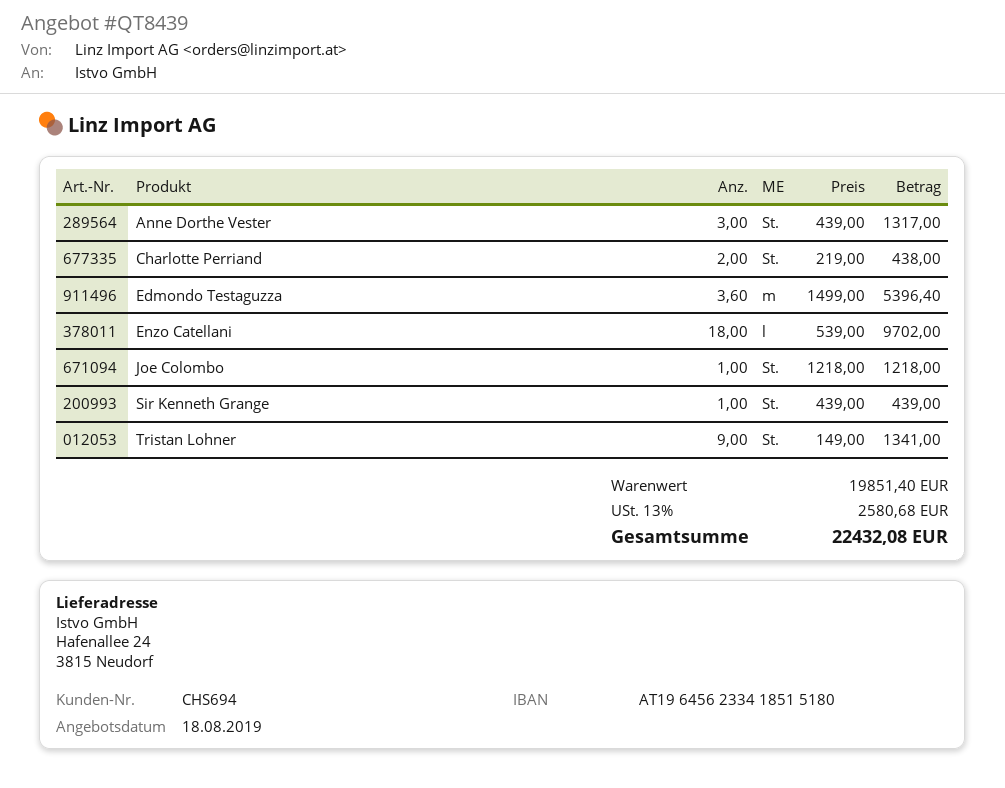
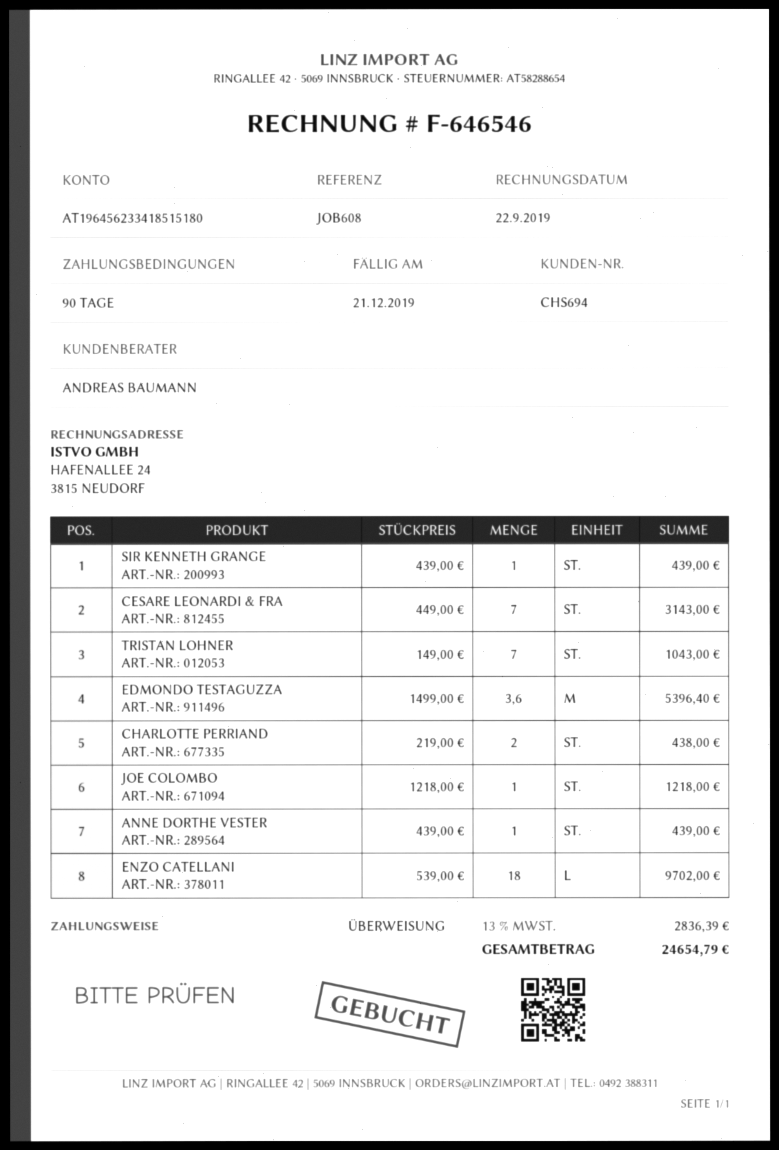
Anne Dorthe Vester: 3 x 439.00 = 1317.00 -> 1 x 439.00 = 439.00
Tristan Lohner: 9 x 149.00 = 1341.00 -> 7 x 149.00 = 1043.00
CESARE LEONARDI & FRA: none -> 7 x 449.00 = 3143.00
tax: 13% = 2580.68 -> 13% = 2836.39
total: 22432.08 -> 24654.79

